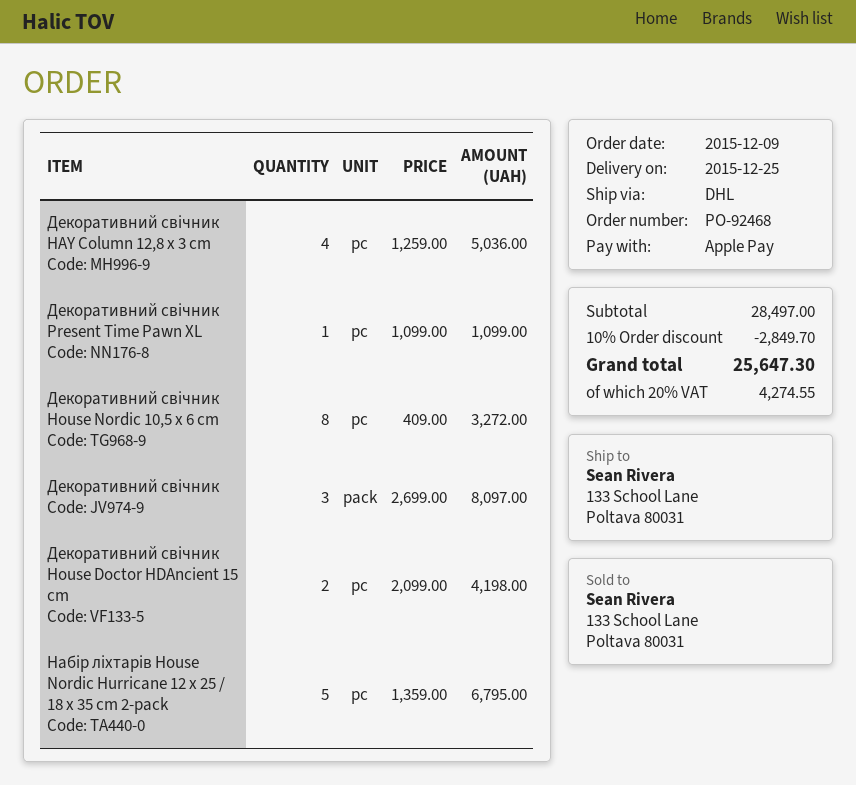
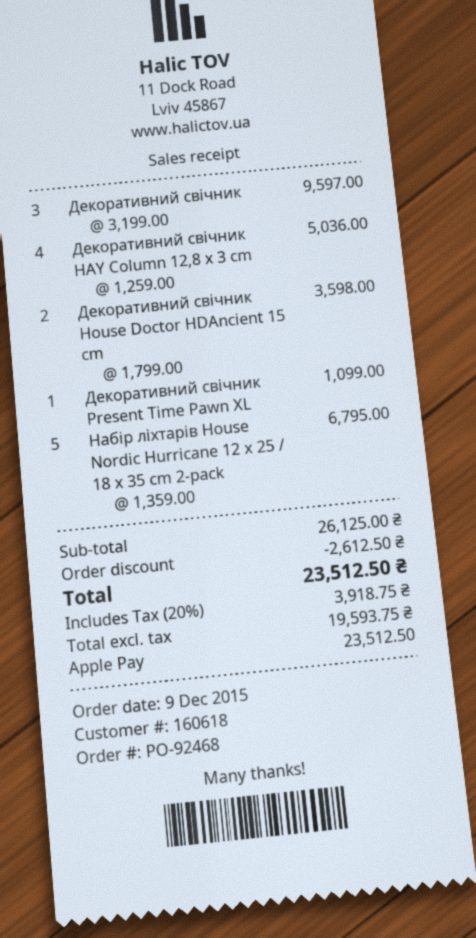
Декоративний свічник House Nordic 10,5 x 6 cm: 8 x 409.00 = 3272.00 -> none
Декоративний свічник: 3 x 2699.00 = 8097.00 -> 3 x 3199.00 = 9597.00
Декоративний свічник House Doctor HDAncient 15 cm: 2 x 2099.00 = 4198.00 -> 2 x 1799.00 = 3598.00
subtotal: 28497.00 -> 26125.00
discount: 2849.70 -> 2612.50
tax: 20% = 4274.55 -> 20% = 3918.75
total: 25647.30 -> 23512.50

